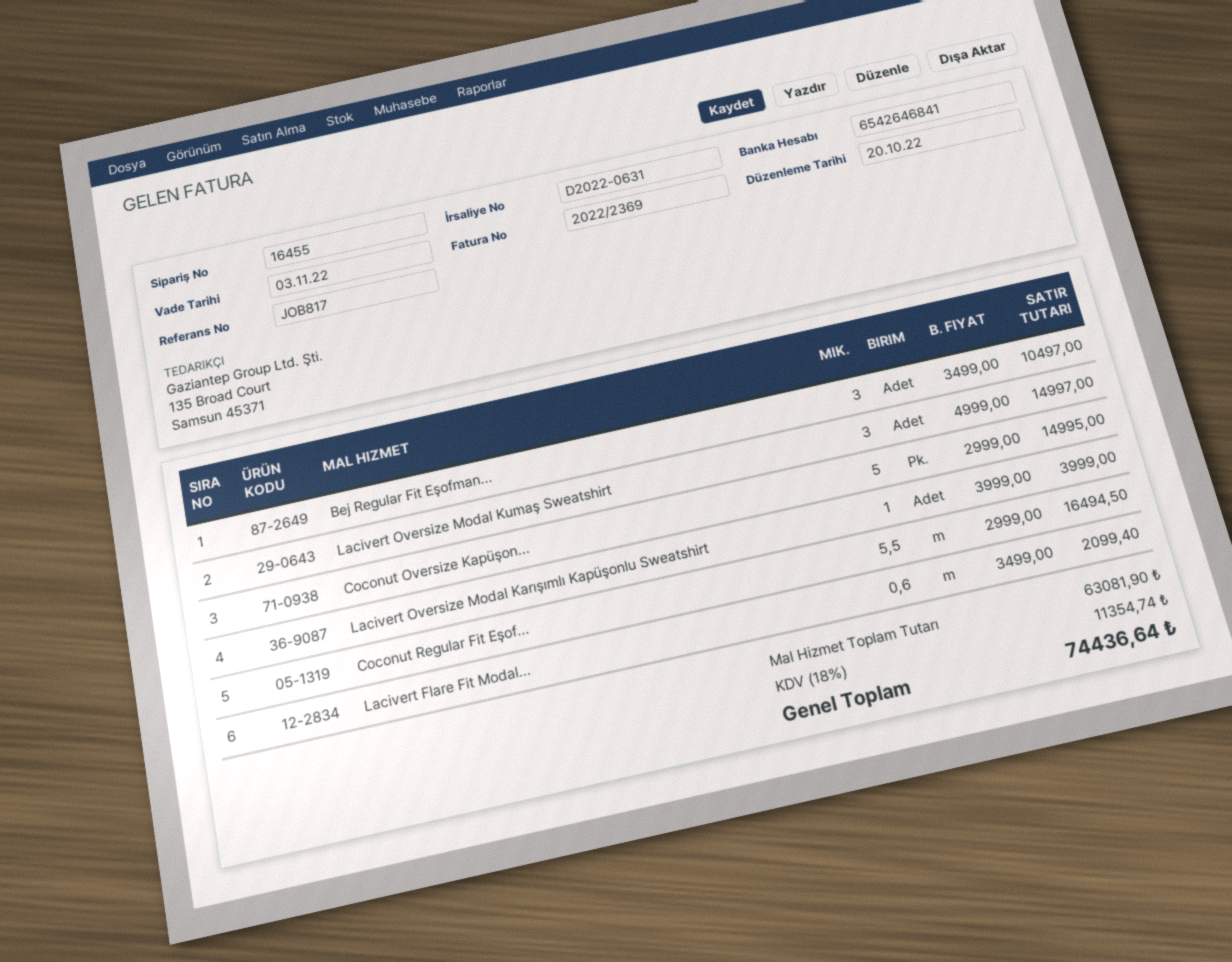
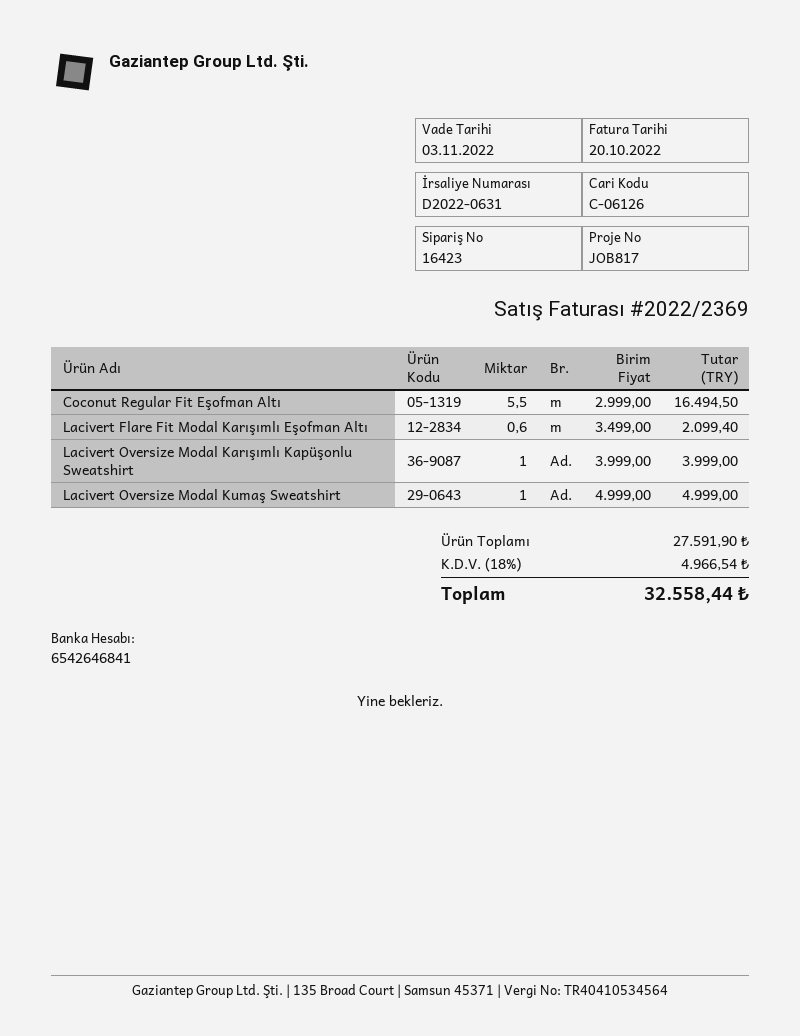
order number: 16455 -> 16423
Bej Regular Fit Eşofman...: 3 x 3499.00 = 10497.00 -> none
Lacivert Oversize Modal Kumaş Sweatshirt: 3 x 4999.00 = 14997.00 -> 1 x 4999.00 = 4999.00
Coconut Oversize Kapüşon...: 5 x 2999.00 = 14995.00 -> none
subtotal: 63081.90 -> 27591.90
tax: 18% = 11354.74 -> 18% = 4966.54
total: 74436.64 -> 32558.44

